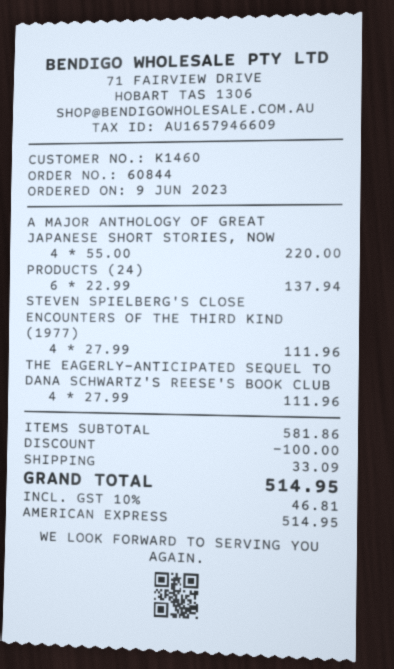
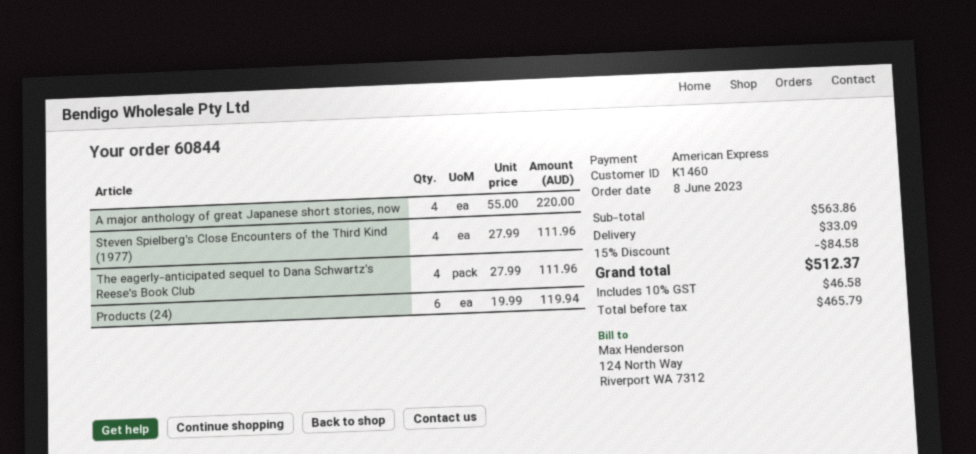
order date: 2023-06-09 -> 2023-06-08
PRODUCTS (24): 6 x 22.99 = 137.94 -> 6 x 19.99 = 119.94
subtotal: 581.86 -> 563.86
discount: 100.00 -> 84.58
tax: 10% = 46.81 -> 10% = 46.58
total: 514.95 -> 512.37

